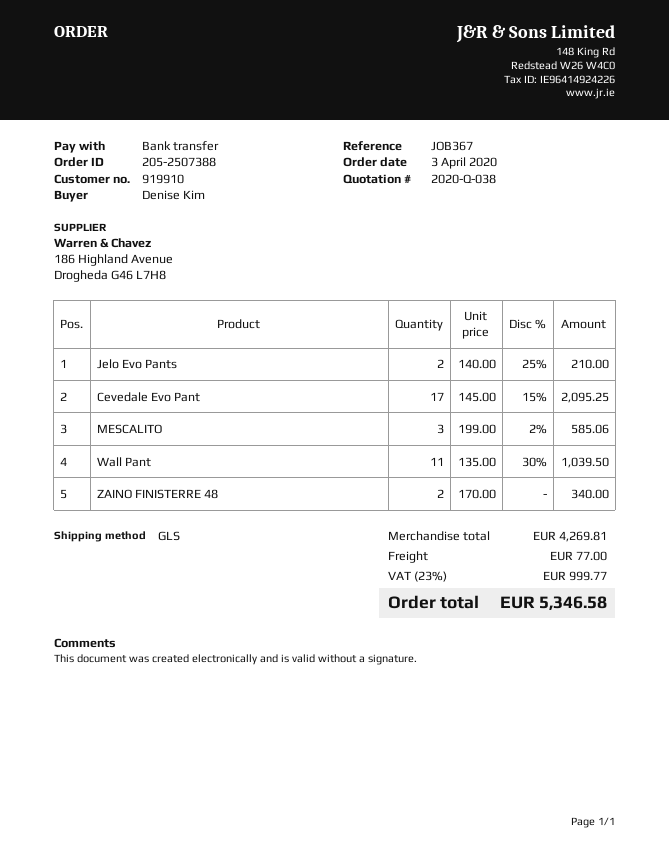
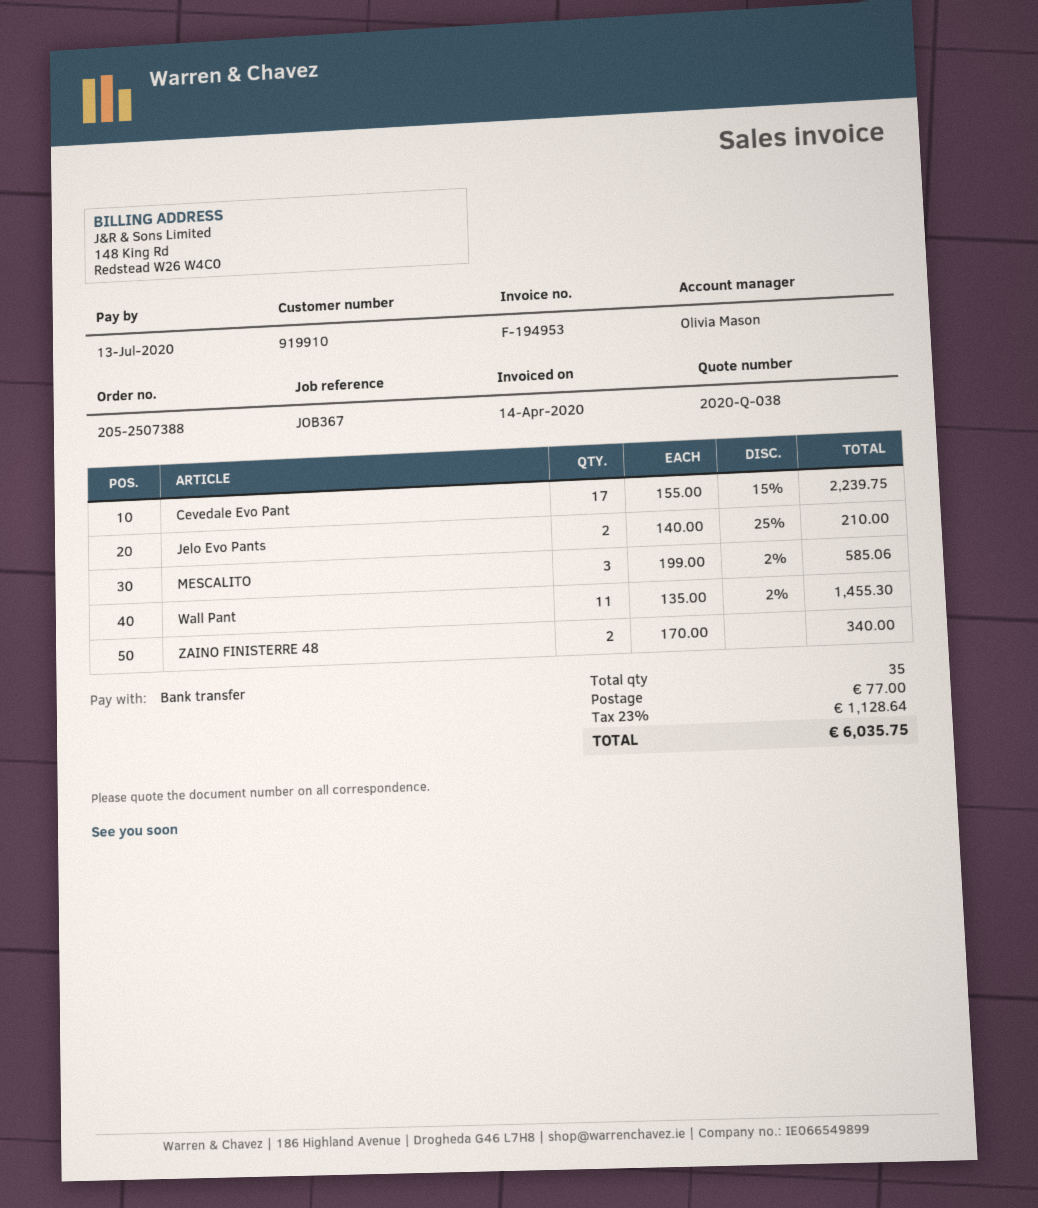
Cevedale Evo Pant: 17 x 145.00 - 15% = 2095.25 -> 17 x 155.00 - 15% = 2239.75
Wall Pant: 11 x 135.00 - 30% = 1039.50 -> 11 x 135.00 - 2% = 1455.30
tax: 23% = 999.77 -> 23% = 1128.64
total: 5346.58 -> 6035.75

